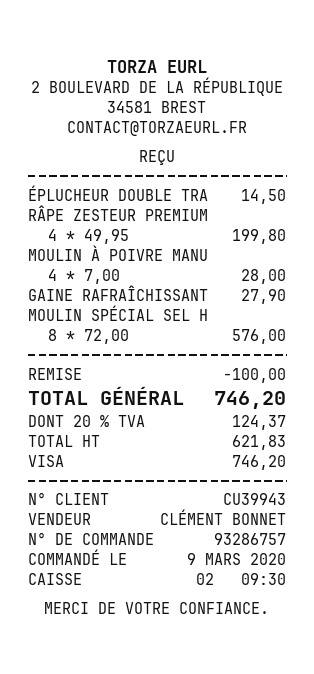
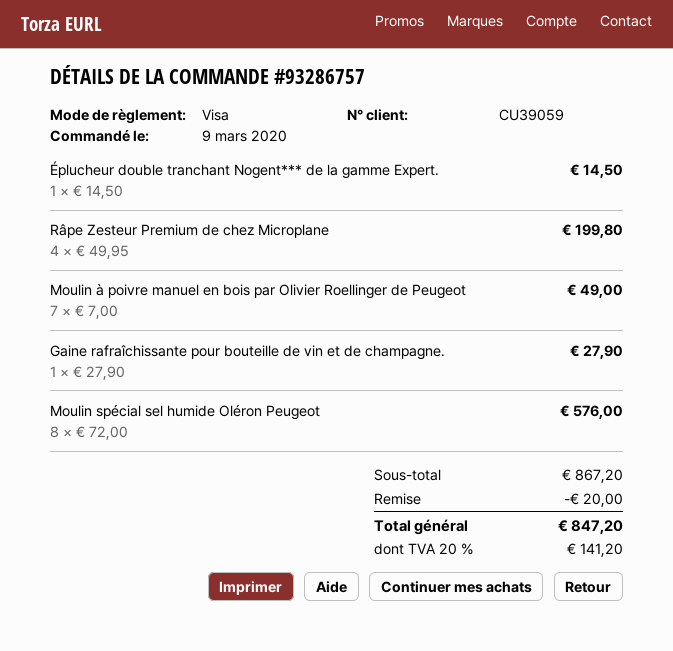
customer number: CU39943 -> CU39059
MOULIN À POIVRE MANU: 4 x 7.00 = 28.00 -> 7 x 7.00 = 49.00
discount: 100.00 -> 20.00
tax: 20% = 124.37 -> 20% = 141.20
total: 746.20 -> 847.20

